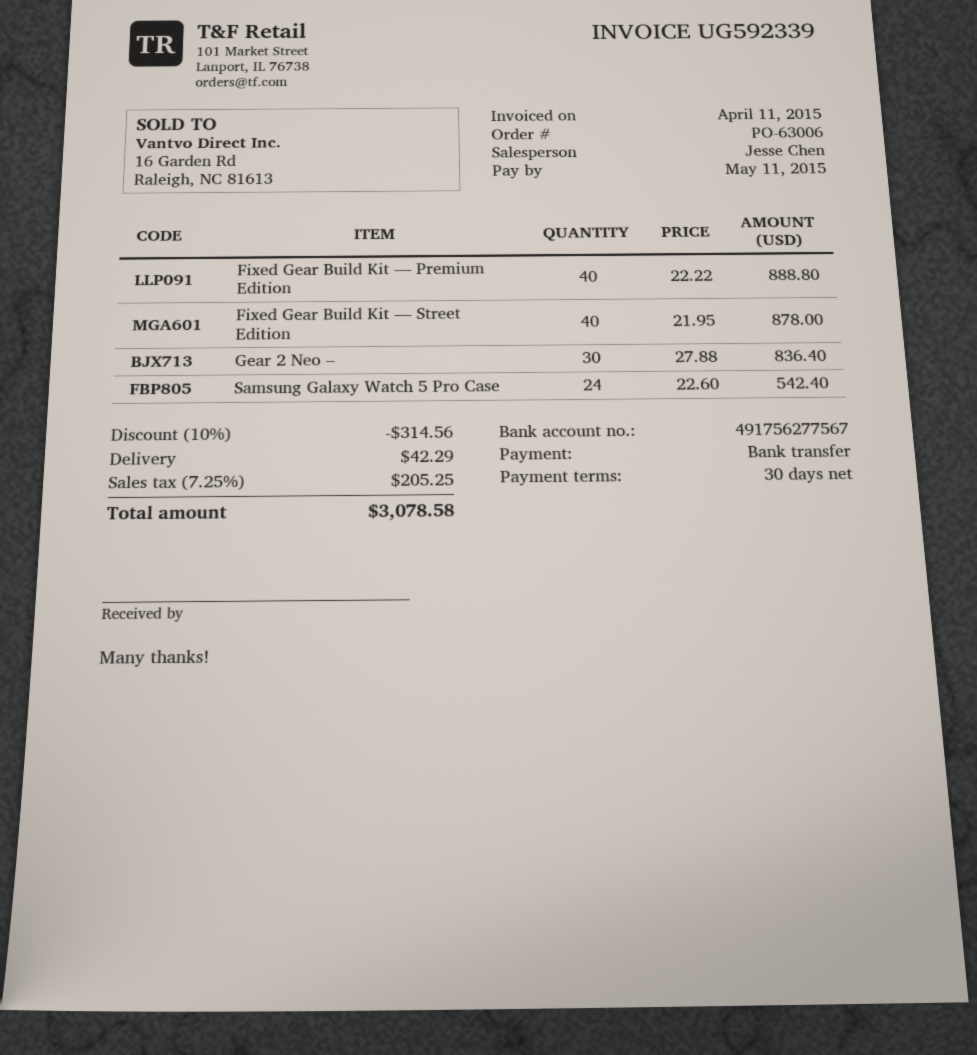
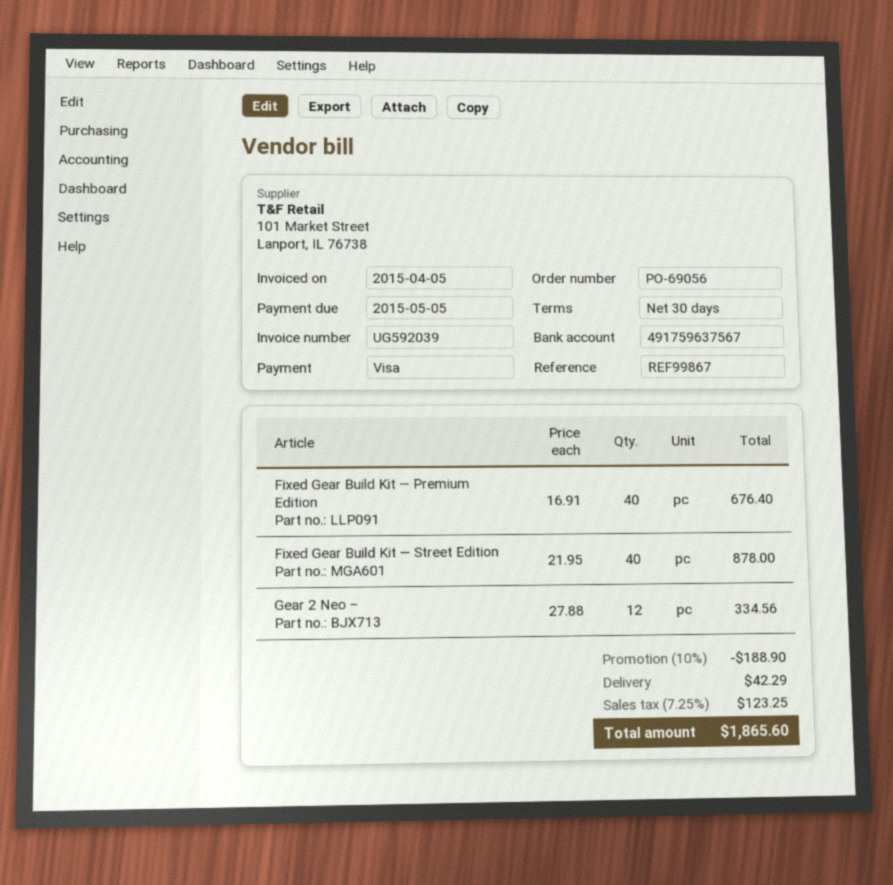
order number: PO-63006 -> PO-69056
invoice number: UG592339 -> UG592039
invoice date: 2015-04-11 -> 2015-04-05
due date: 2015-05-11 -> 2015-05-05
payment method: bank transfer -> Visa
bank account: 491756277567 -> 491759637567
Fixed Gear Build Kit — Premium Edition: 40 x 22.22 = 888.80 -> 40 x 16.91 = 676.40
Gear 2 Neo –: 30 x 27.88 = 836.40 -> 12 x 27.88 = 334.56
Samsung Galaxy Watch 5 Pro Case: 24 x 22.60 = 542.40 -> none
discount: 10% = 314.56 -> 10% = 188.90
tax: 7.25% = 205.25 -> 7.25% = 123.25
total: 3078.58 -> 1865.60

